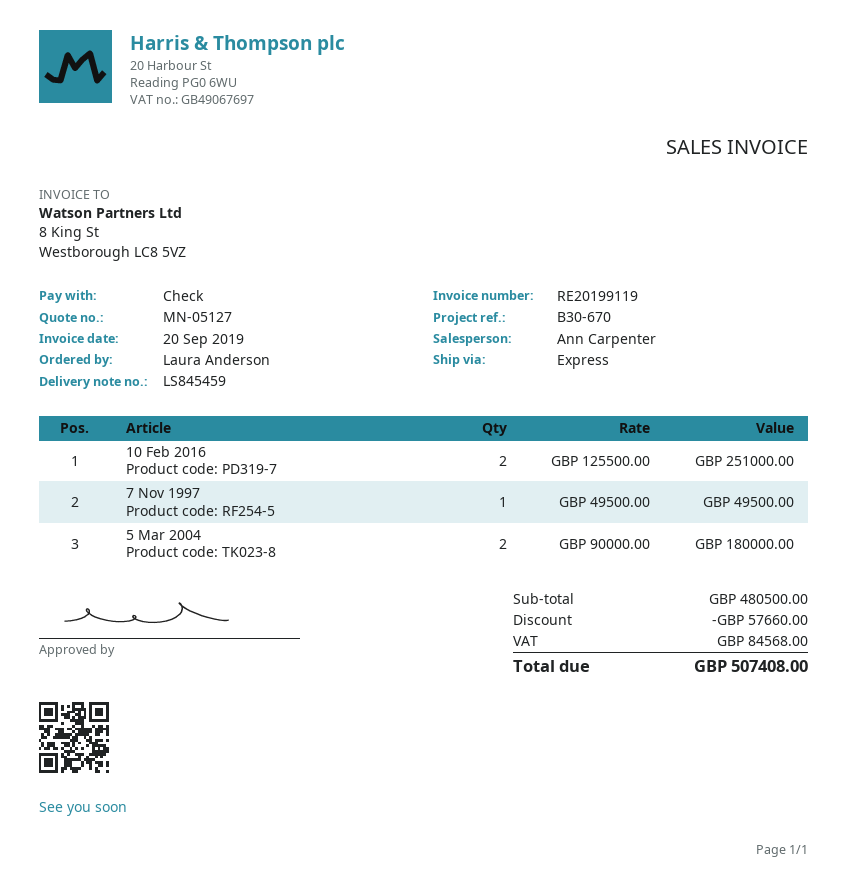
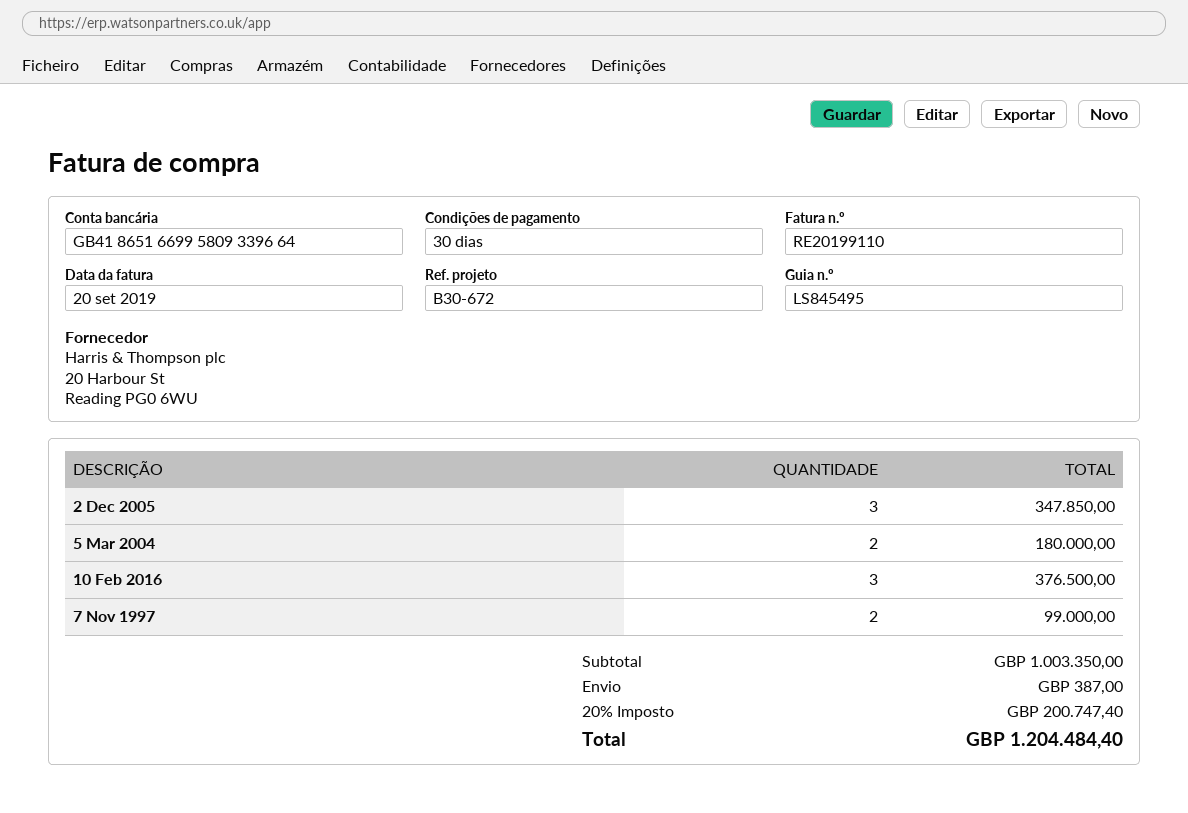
delivery note number: LS845459 -> LS845495
invoice number: RE20199119 -> RE20199110
reference: B30-670 -> B30-672
10 Feb 2016: 2 for 251000.00 -> 3 for 376500.00
7 Nov 1997: 1 for 49500.00 -> 2 for 99000.00
2 Dec 2005: none -> 3 for 347850.00
subtotal: 480500.00 -> 1003350.00
discount: 57660.00 -> none
shipping: none -> 387.00
tax: 84568.00 -> 200747.40
total: 507408.00 -> 1204484.40

